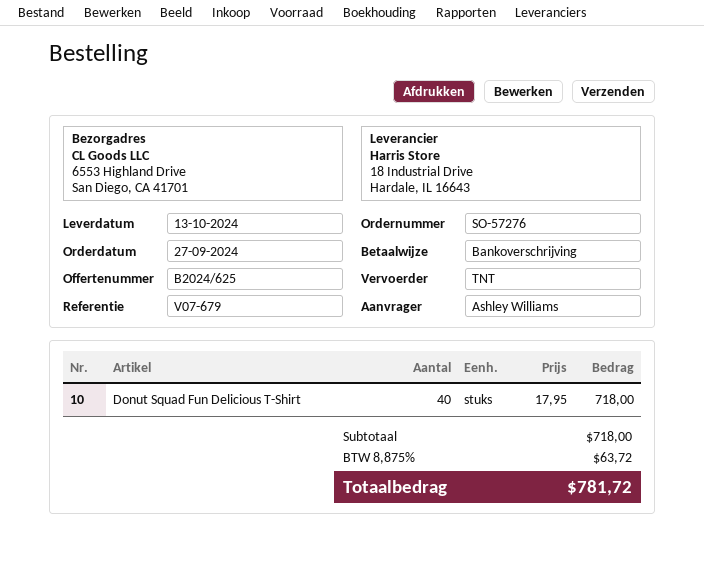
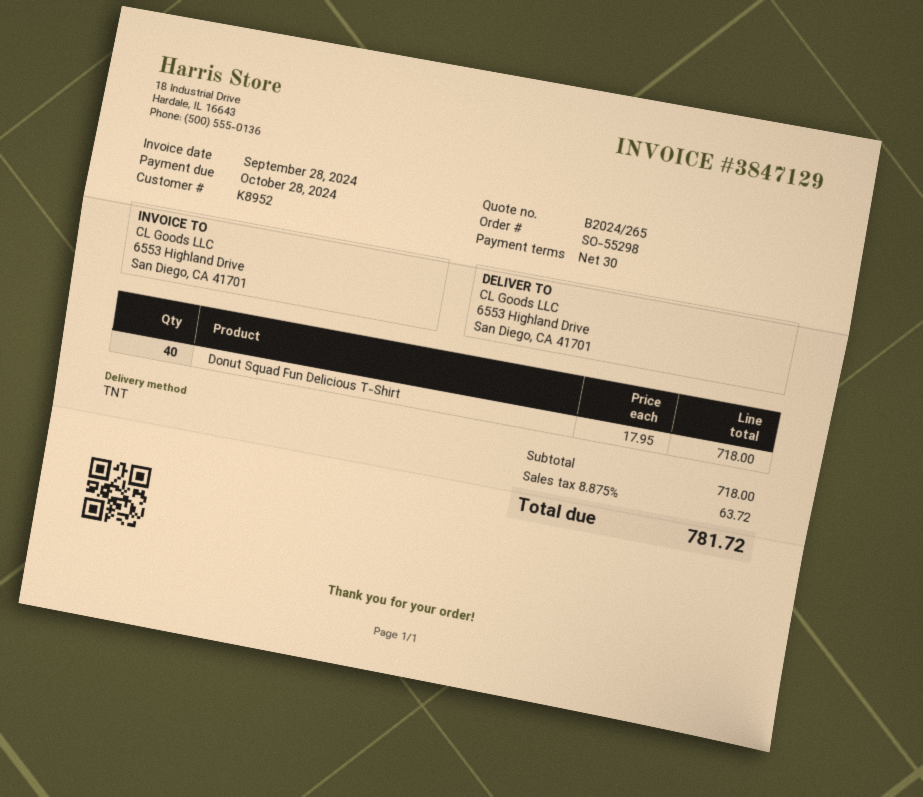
quote number: B2024/625 -> B2024/265
order number: SO-57276 -> SO-55298

